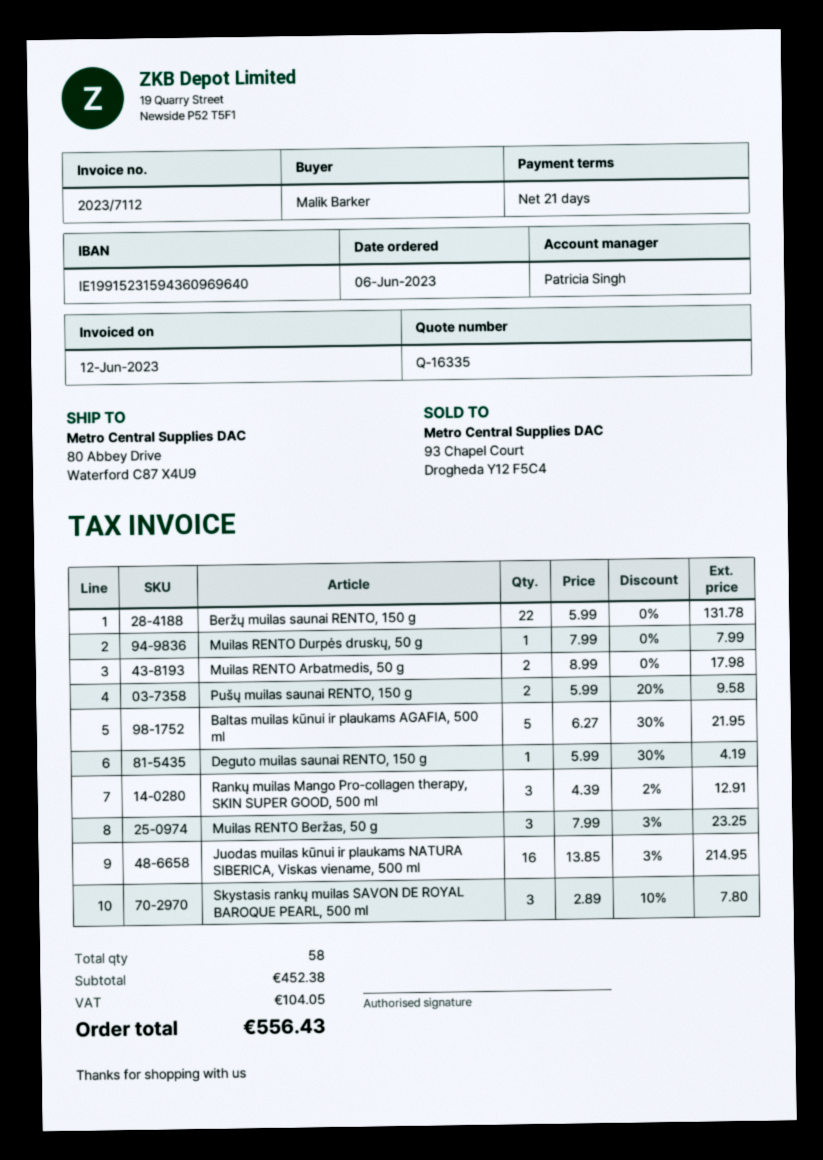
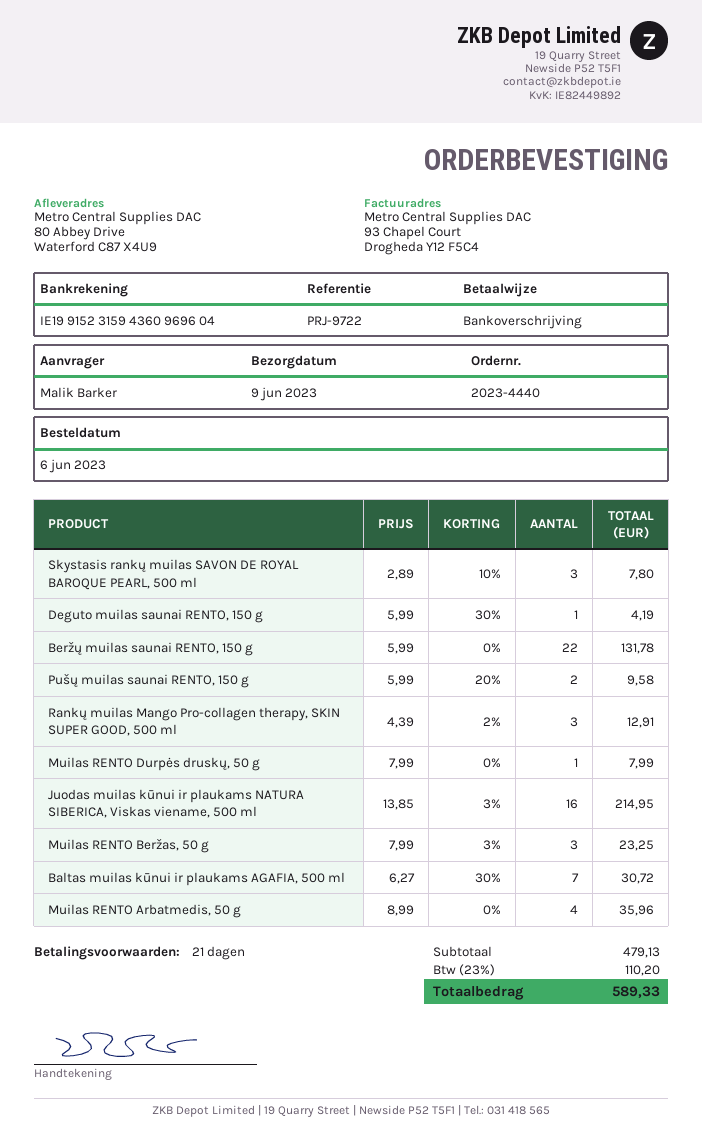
bank account: IE19915231594360969640 -> IE19915231594360969604
Muilas RENTO Arbatmedis, 50 g: 2 x 8.99 = 17.98 -> 4 x 8.99 = 35.96
Baltas muilas kūnui ir plaukams AGAFIA, 500 ml: 5 x 6.27 - 30% = 21.95 -> 7 x 6.27 - 30% = 30.72
subtotal: 452.38 -> 479.13
tax: 104.05 -> 110.20
total: 556.43 -> 589.33

